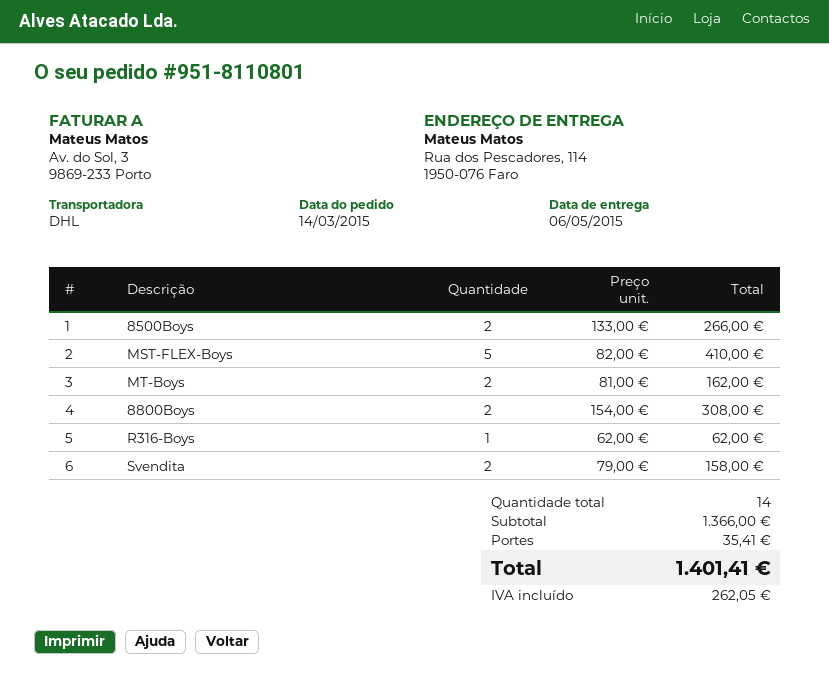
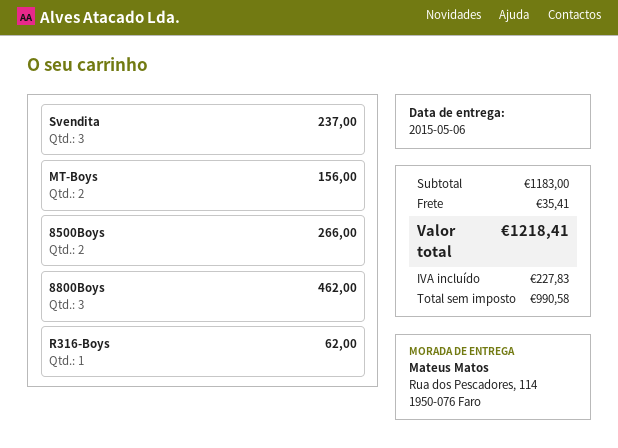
MST-FLEX-Boys: 5 for 410.00 -> none
MT-Boys: 2 for 162.00 -> 2 for 156.00
8800Boys: 2 for 308.00 -> 3 for 462.00
Svendita: 2 for 158.00 -> 3 for 237.00
subtotal: 1366.00 -> 1183.00
tax: 262.05 -> 227.83
total: 1401.41 -> 1218.41

